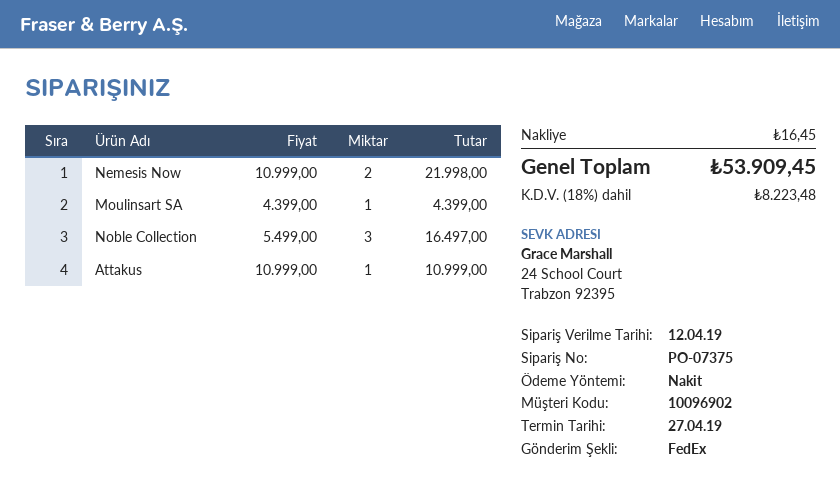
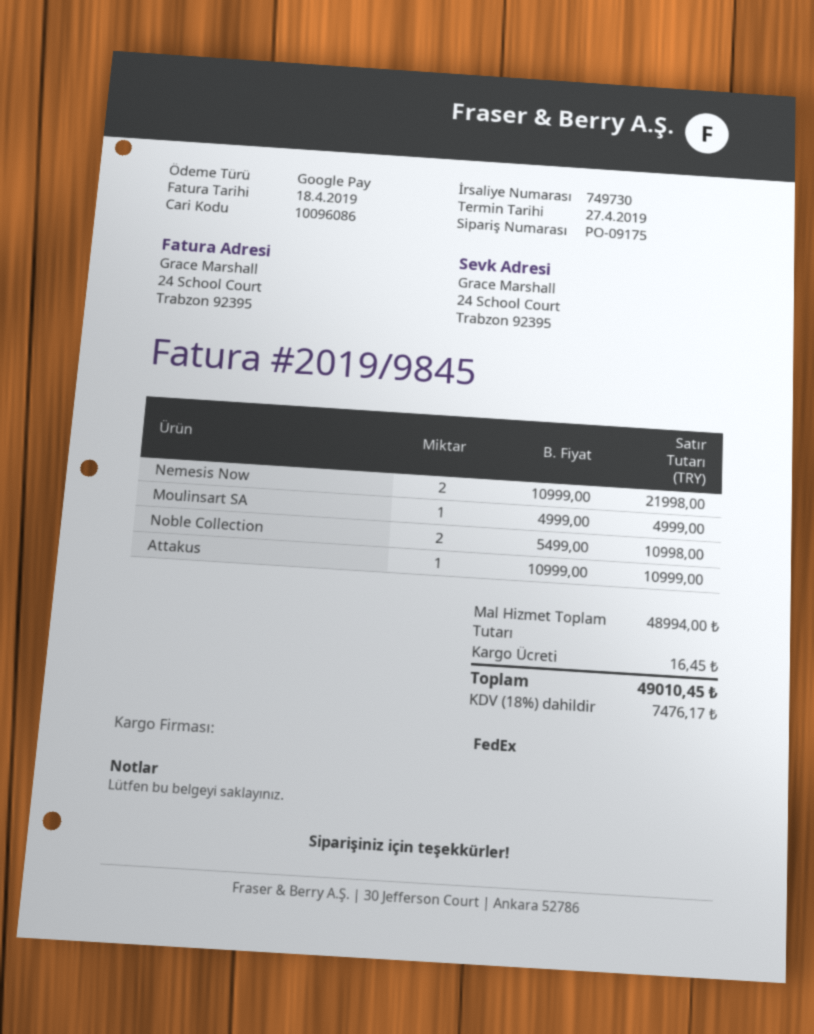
order number: PO-07375 -> PO-09175
customer number: 10096902 -> 10096086
payment method: cash -> Google Pay
Moulinsart SA: 1 x 4399.00 = 4399.00 -> 1 x 4999.00 = 4999.00
Noble Collection: 3 x 5499.00 = 16497.00 -> 2 x 5499.00 = 10998.00
tax: 18% = 8223.48 -> 18% = 7476.17
total: 53909.45 -> 49010.45

